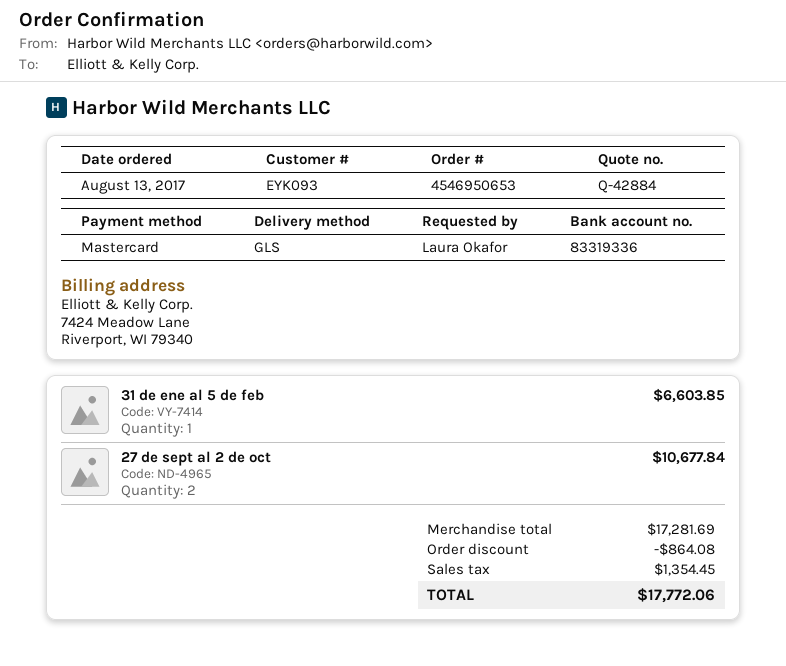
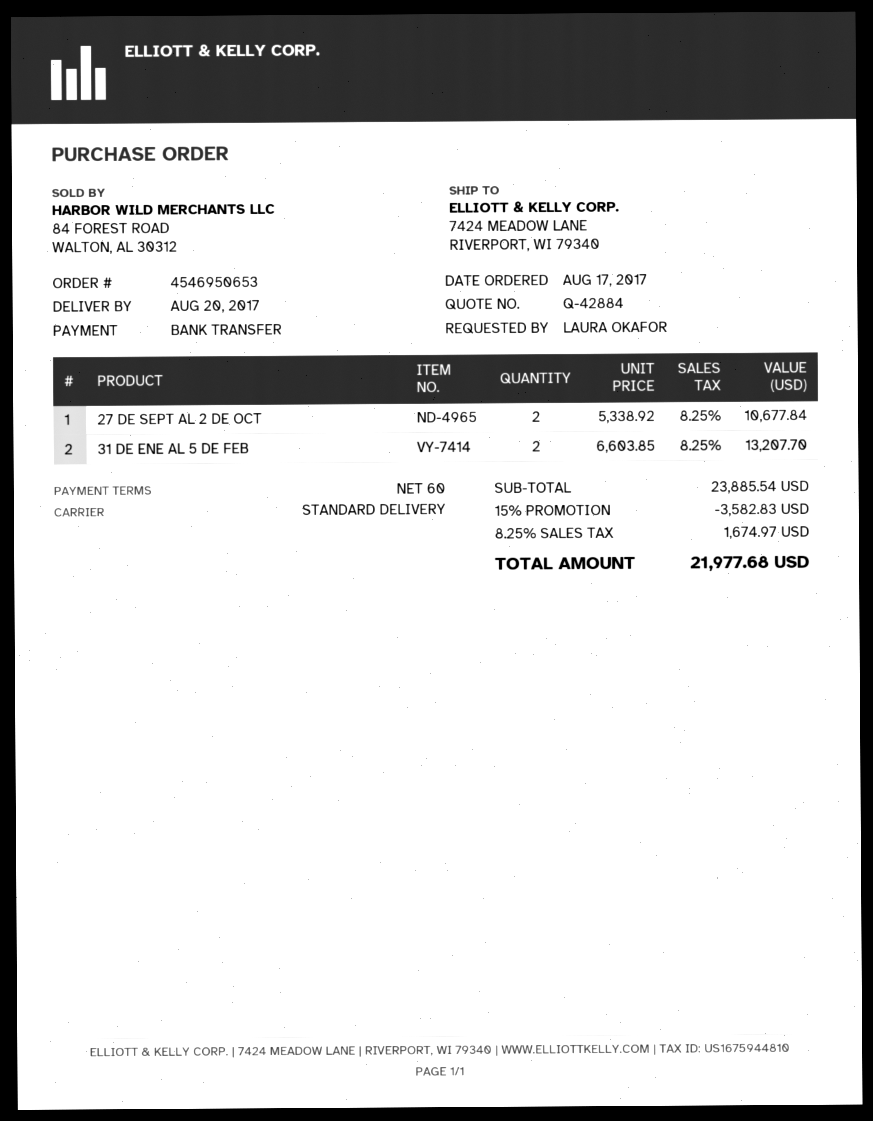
order date: 2017-08-13 -> 2017-08-17
payment method: Mastercard -> bank transfer
shipping method: GLS -> standard
31 de ene al 5 de feb: 1 for 6603.85 -> 2 for 13207.70
subtotal: 17281.69 -> 23885.54
discount: 864.08 -> 3582.83
tax: 1354.45 -> 1674.97
total: 17772.06 -> 21977.68

